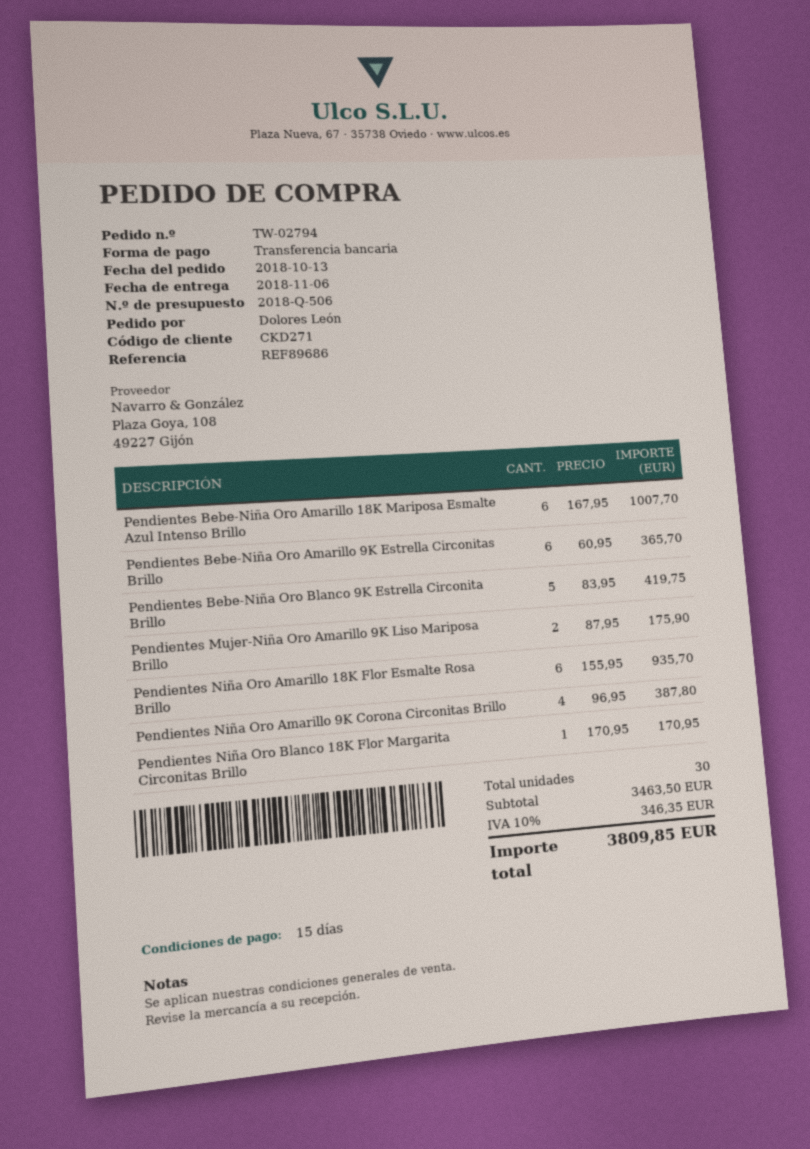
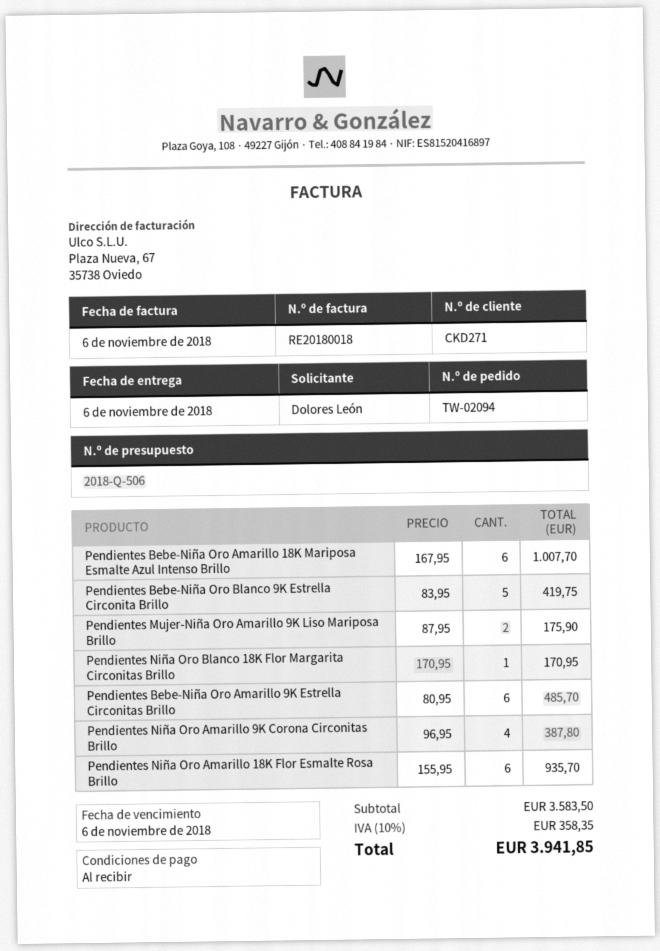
order number: TW-02794 -> TW-02094
payment terms: 15 days -> on receipt
Pendientes Bebe-Niña Oro Amarillo 9K Estrella Circonitas Brillo: 6 x 60.95 = 365.70 -> 6 x 80.95 = 485.70
subtotal: 3463.50 -> 3583.50
tax: 10% = 346.35 -> 10% = 358.35
total: 3809.85 -> 3941.85

